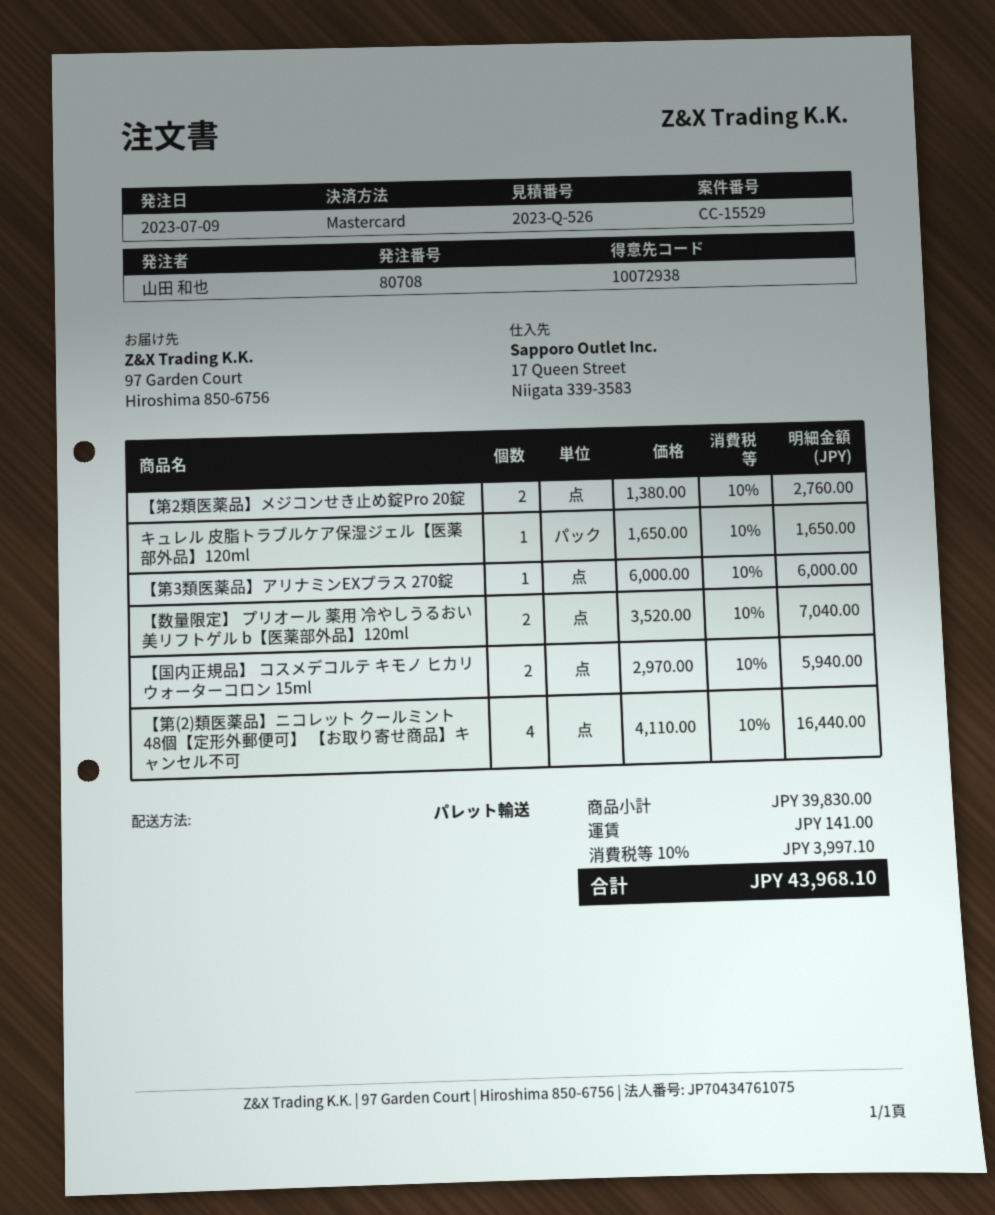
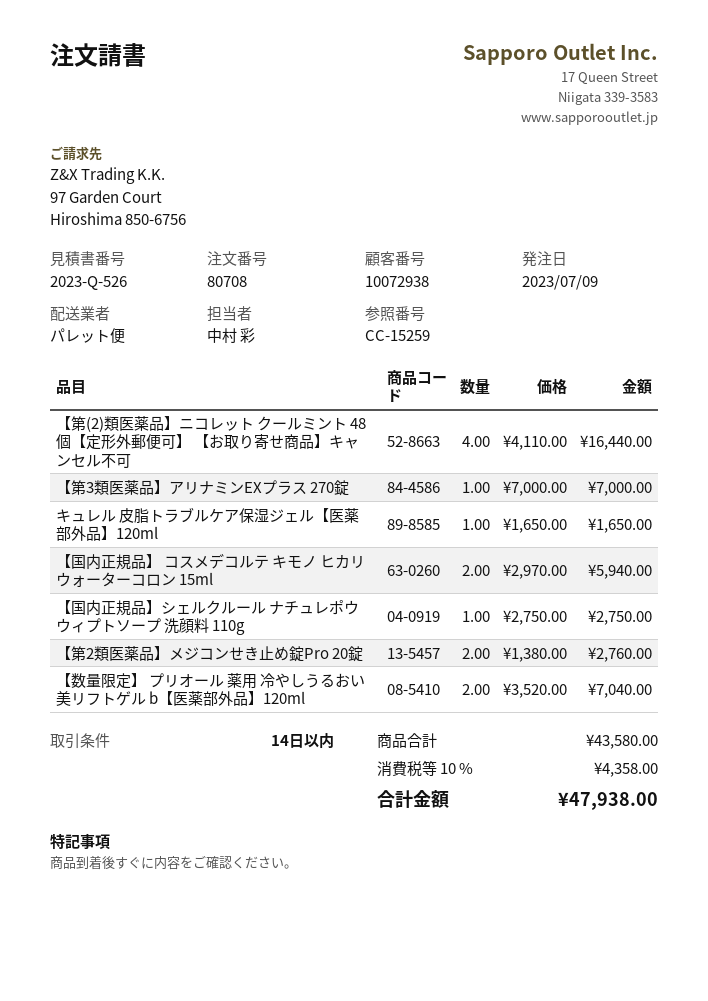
reference: CC-15529 -> CC-15259
【第3類医薬品】アリナミンEXプラス 270錠: 1 x 6000.00 = 6000.00 -> 1 x 7000.00 = 7000.00
【国内正規品】シェルクルール ナチュレポウ ウィプトソープ 洗顔料 110g: none -> 1 x 2750.00 = 2750.00
subtotal: 39830.00 -> 43580.00
shipping: 141.00 -> none
tax: 10% = 3997.10 -> 10% = 4358.00
total: 43968.10 -> 47938.00

